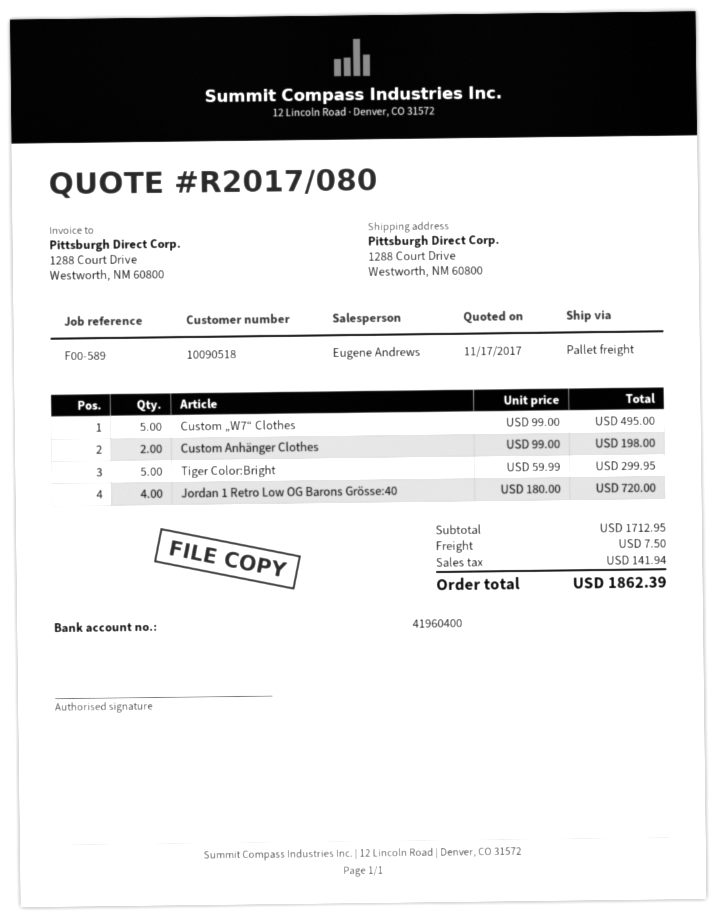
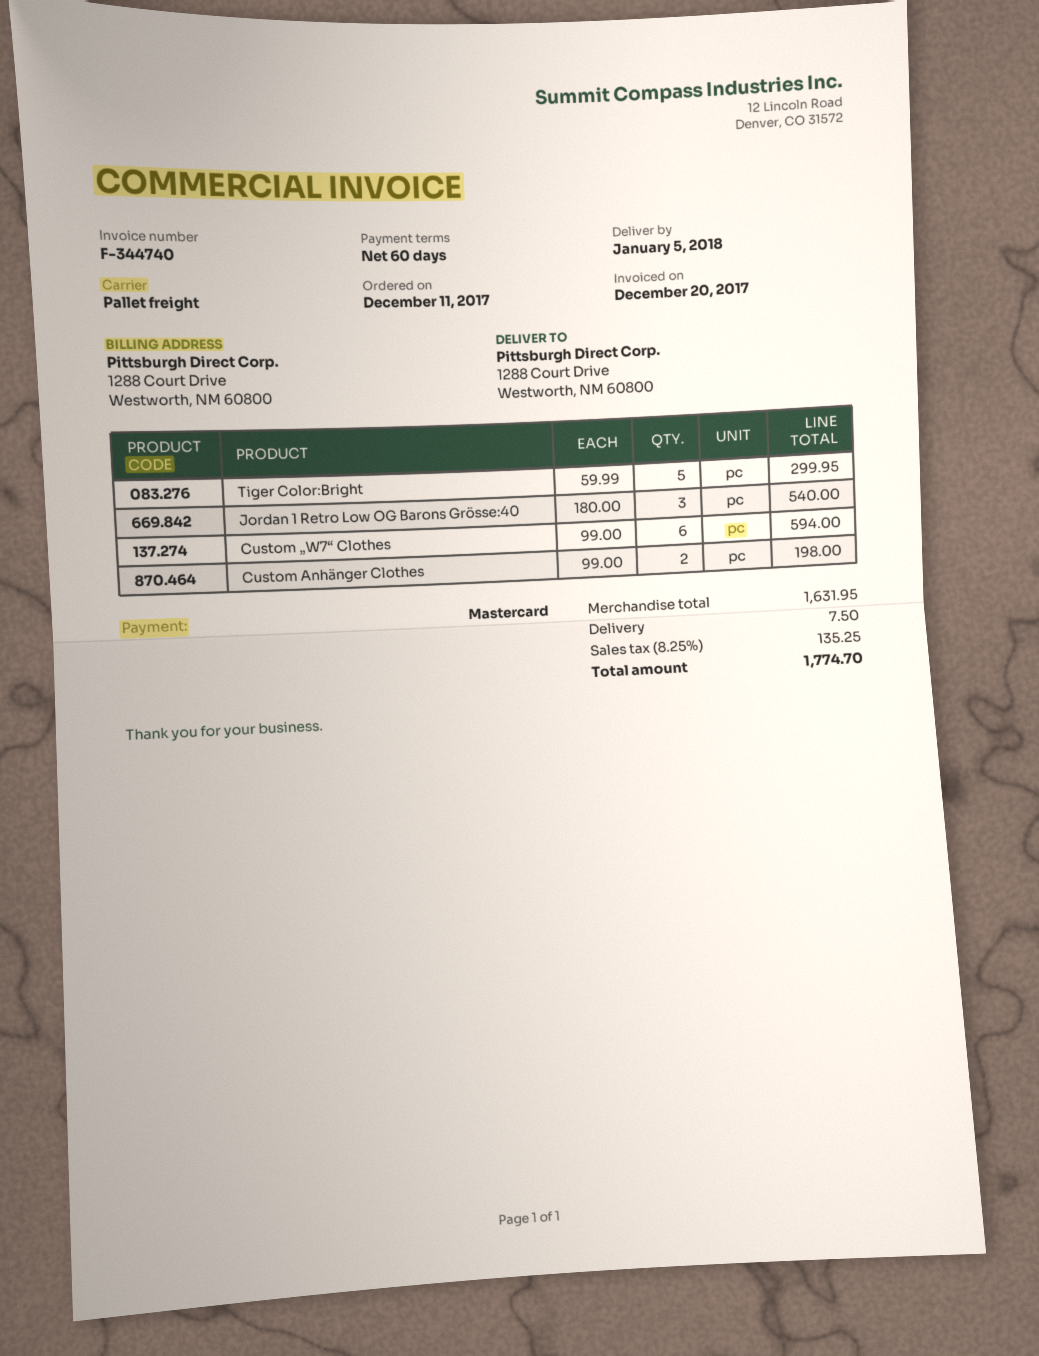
Custom „W7“ Clothes: 5 x 99.00 = 495.00 -> 6 x 99.00 = 594.00
Jordan 1 Retro Low OG Barons Grösse:40: 4 x 180.00 = 720.00 -> 3 x 180.00 = 540.00
subtotal: 1712.95 -> 1631.95
tax: 141.94 -> 135.25
total: 1862.39 -> 1774.70

